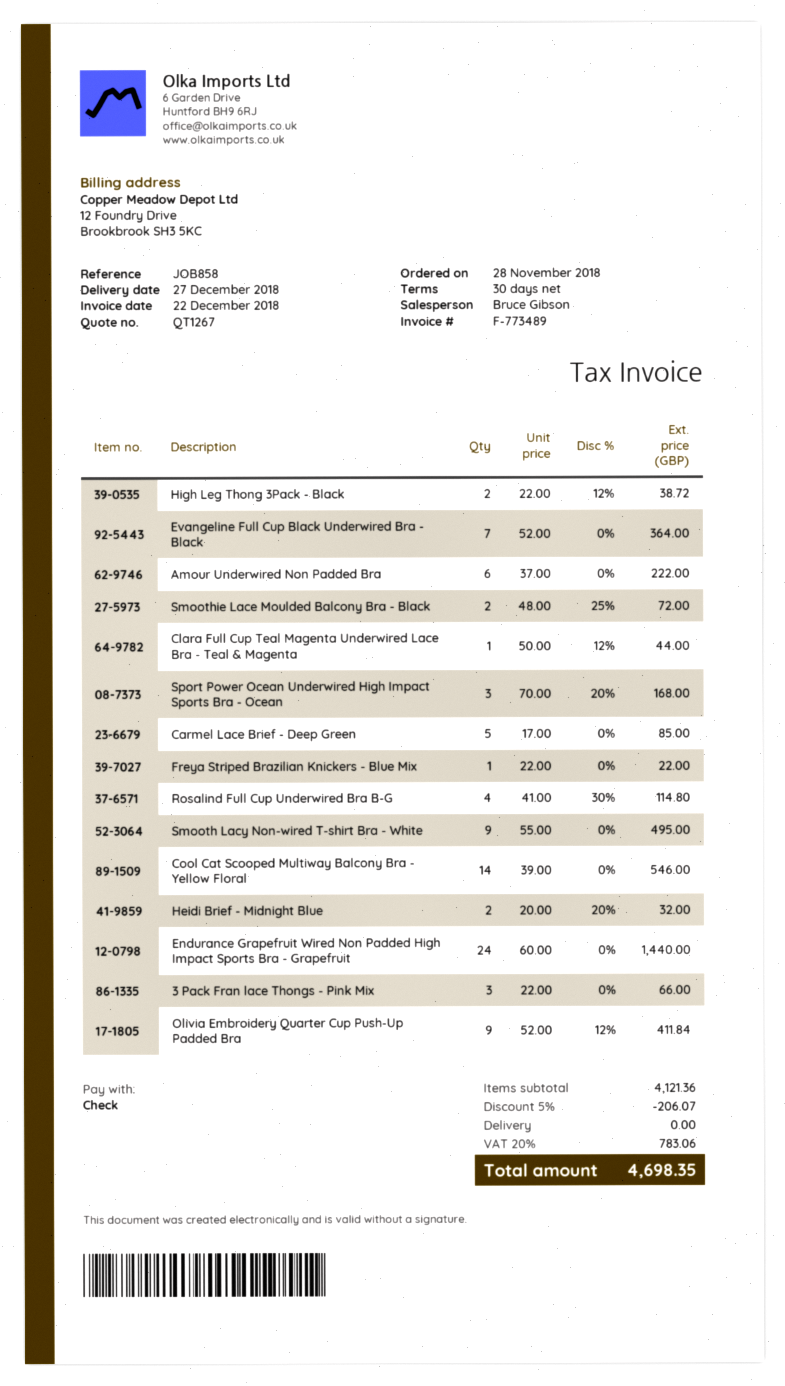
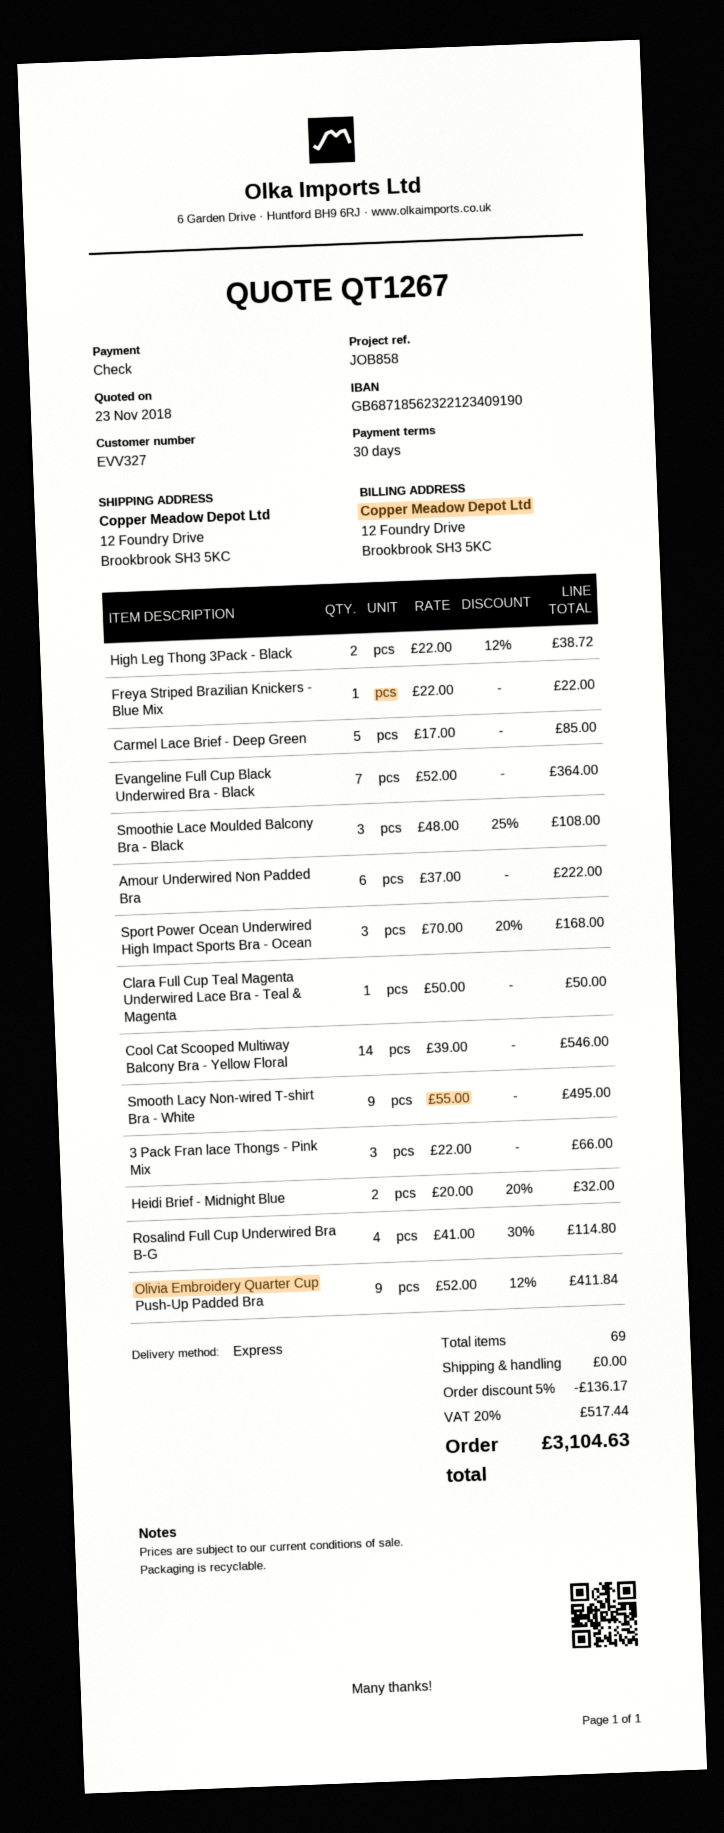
Smoothie Lace Moulded Balcony Bra - Black: 2 x 48.00 - 25% = 72.00 -> 3 x 48.00 - 25% = 108.00
Clara Full Cup Teal Magenta Underwired Lace Bra - Teal & Magenta: 1 x 50.00 - 12% = 44.00 -> 1 x 50.00 = 50.00
Endurance Grapefruit Wired Non Padded High Impact Sports Bra - Grapefruit: 24 x 60.00 = 1440.00 -> none
discount: 5% = 206.07 -> 5% = 136.17
tax: 20% = 783.06 -> 20% = 517.44
total: 4698.35 -> 3104.63

